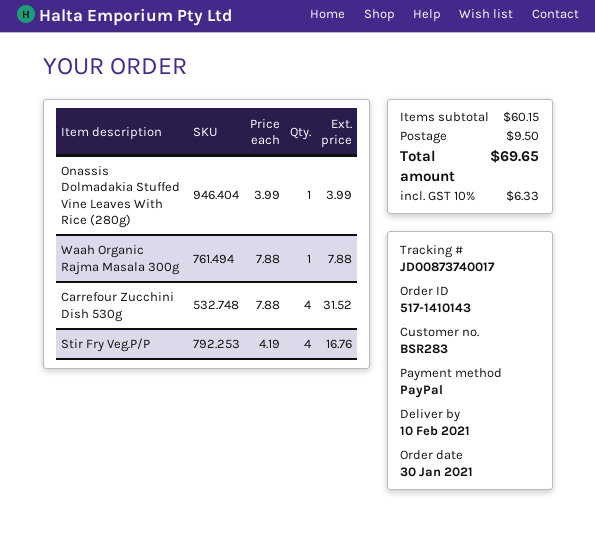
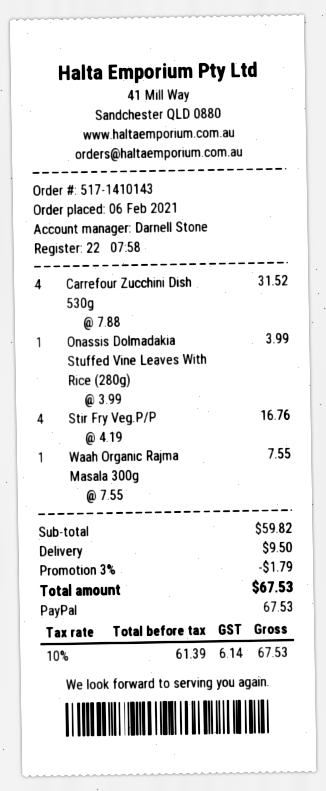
order date: 2021-01-30 -> 2021-02-06
Waah Organic Rajma Masala 300g: 1 x 7.88 = 7.88 -> 1 x 7.55 = 7.55
subtotal: 60.15 -> 59.82
discount: none -> 3% = 1.79
tax: 10% = 6.33 -> 10% = 6.14
total: 69.65 -> 67.53

